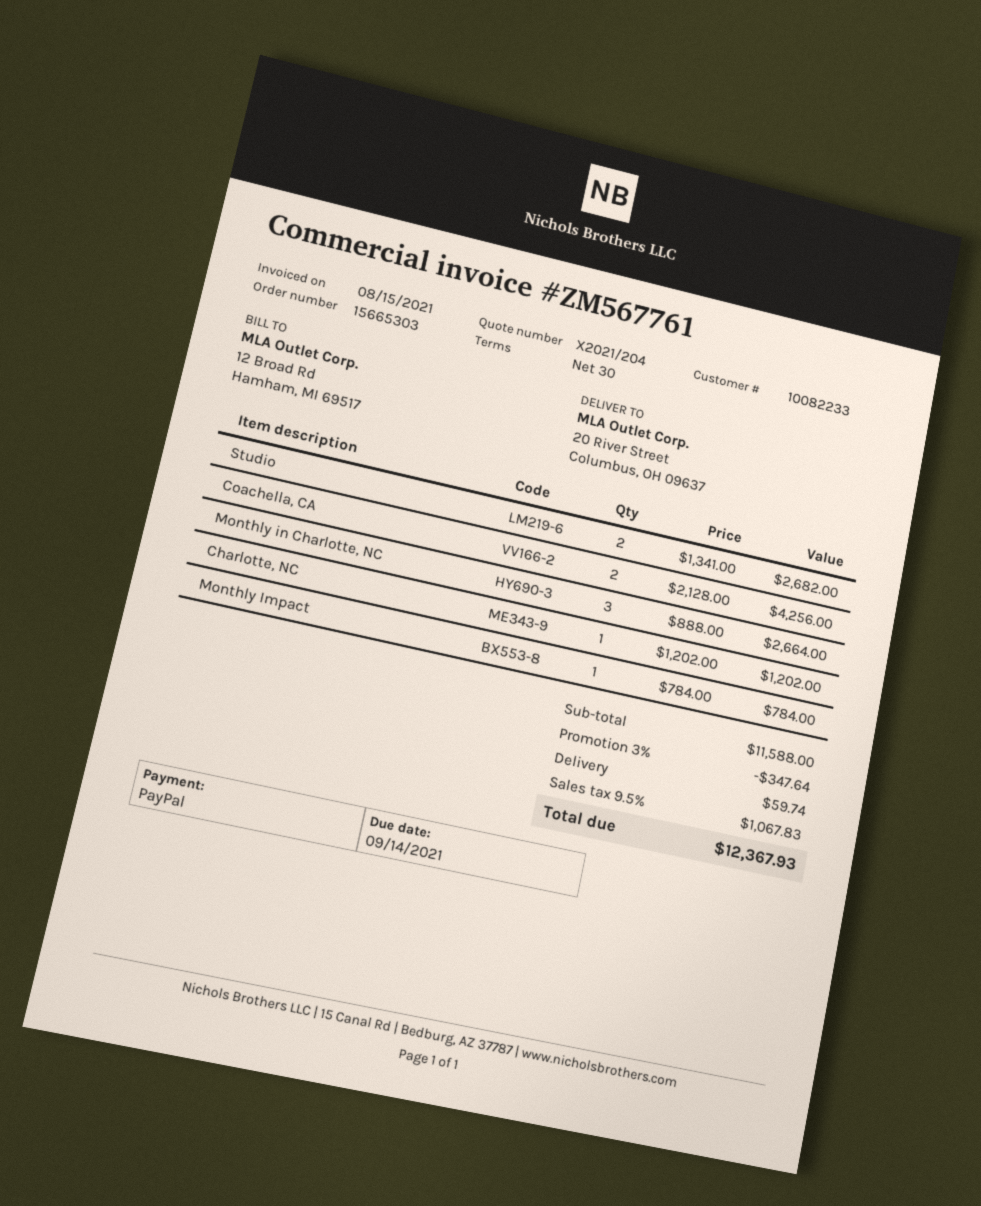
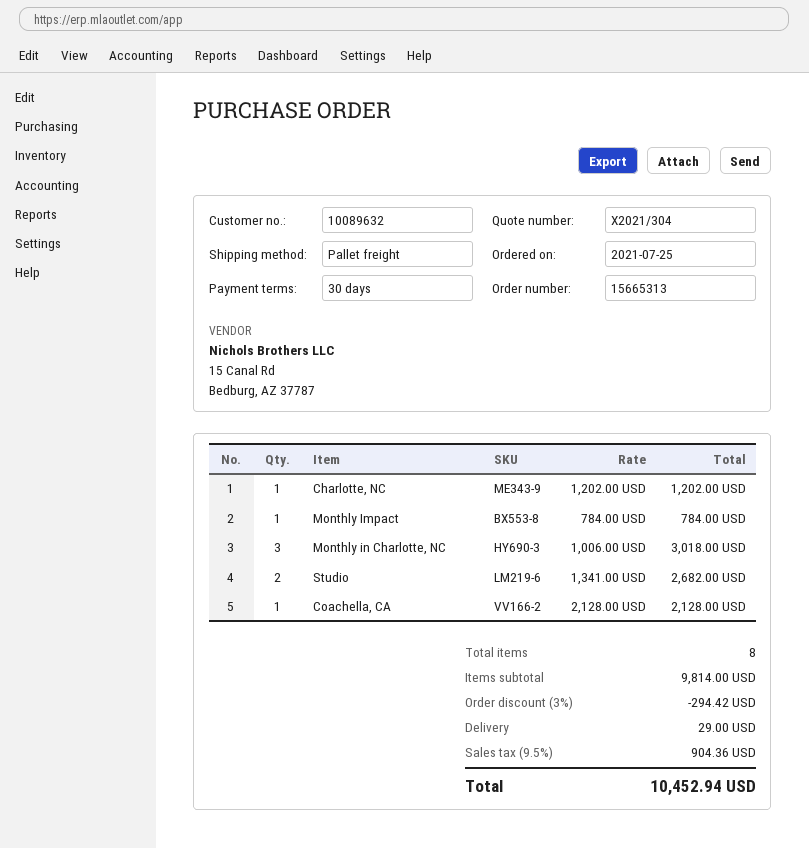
quote number: X2021/204 -> X2021/304
order number: 15665303 -> 15665313
customer number: 10082233 -> 10089632
Coachella, CA: 2 x 2128.00 = 4256.00 -> 1 x 2128.00 = 2128.00
Monthly in Charlotte, NC: 3 x 888.00 = 2664.00 -> 3 x 1006.00 = 3018.00
subtotal: 11588.00 -> 9814.00
discount: 3% = 347.64 -> 3% = 294.42
shipping: 59.74 -> 29.00
tax: 9.5% = 1067.83 -> 9.5% = 904.36
total: 12367.93 -> 10452.94

